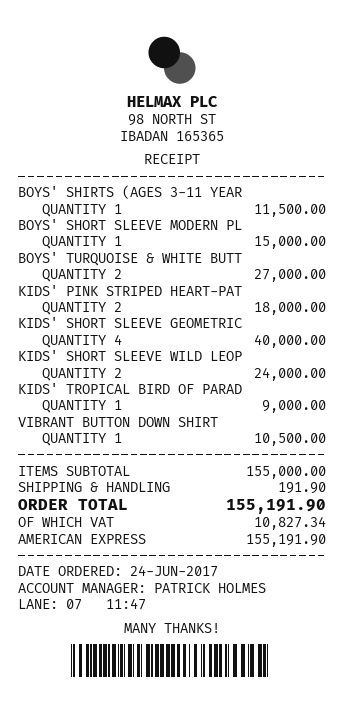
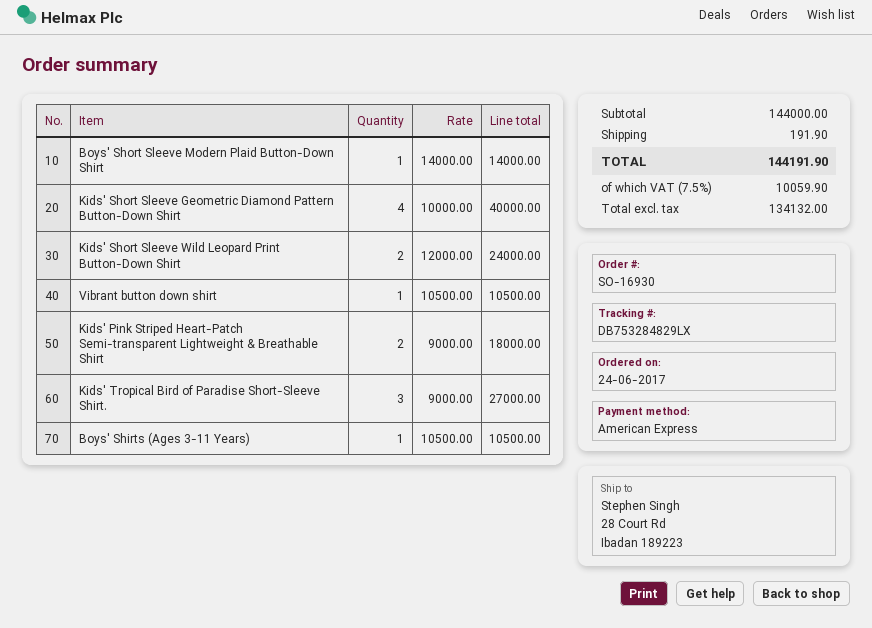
BOYS' SHIRTS (AGES 3-11 YEAR: 1 for 11500.00 -> 1 for 10500.00
BOYS' SHORT SLEEVE MODERN PL: 1 for 15000.00 -> 1 for 14000.00
BOYS' TURQUOISE & WHITE BUTT: 2 for 27000.00 -> none
KIDS' TROPICAL BIRD OF PARAD: 1 for 9000.00 -> 3 for 27000.00
subtotal: 155000.00 -> 144000.00
tax: 10827.34 -> 10059.90
total: 155191.90 -> 144191.90

